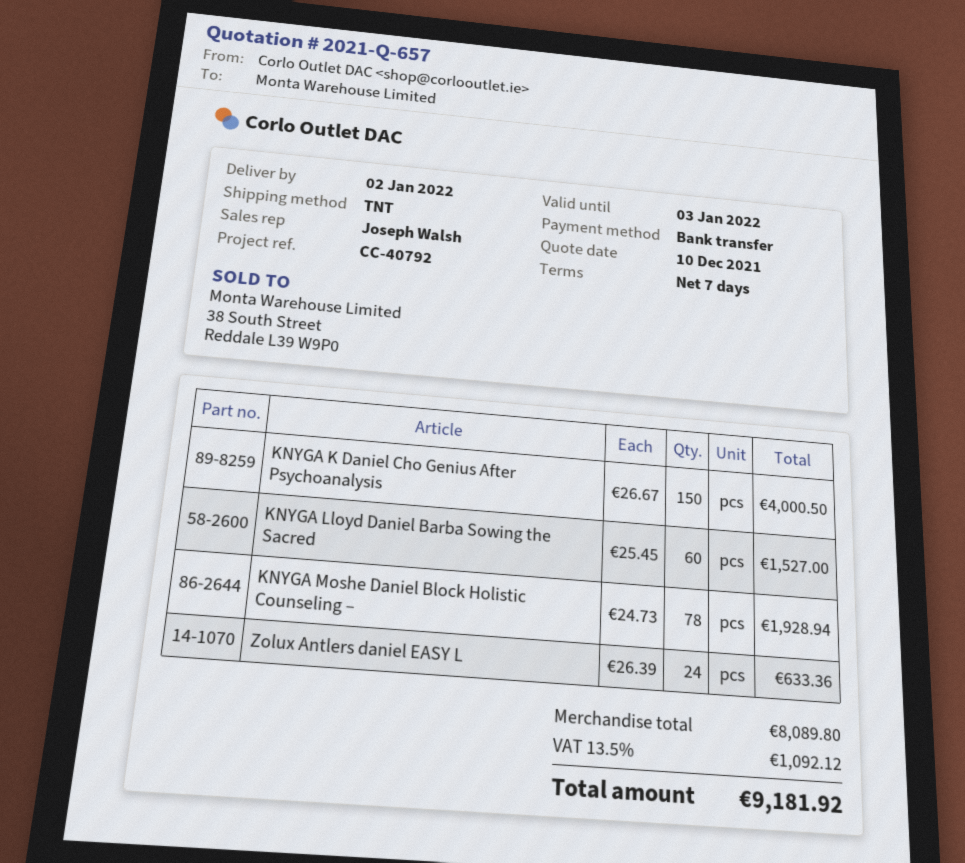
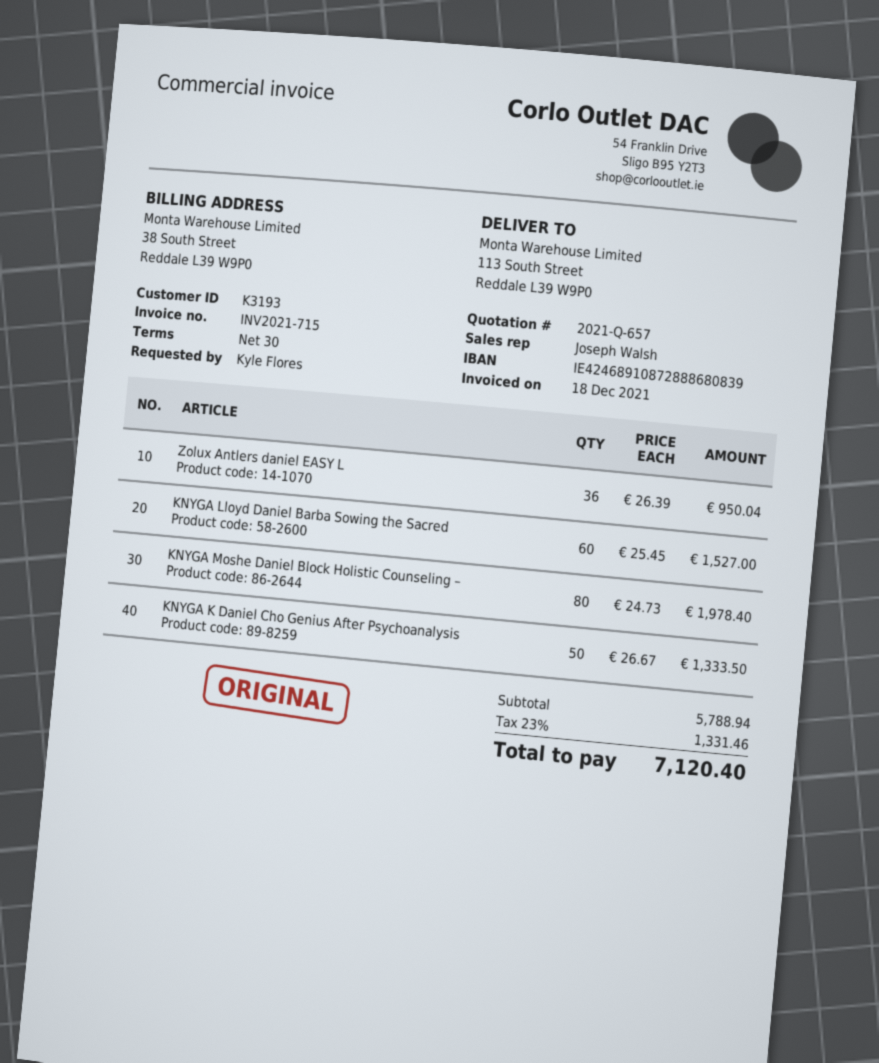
payment terms: 7 days -> 30 days
KNYGA K Daniel Cho Genius After Psychoanalysis: 150 x 26.67 = 4000.50 -> 50 x 26.67 = 1333.50
KNYGA Moshe Daniel Block Holistic Counseling –: 78 x 24.73 = 1928.94 -> 80 x 24.73 = 1978.40
Zolux Antlers daniel EASY L: 24 x 26.39 = 633.36 -> 36 x 26.39 = 950.04
subtotal: 8089.80 -> 5788.94
tax: 13.5% = 1092.12 -> 23% = 1331.46
total: 9181.92 -> 7120.40

